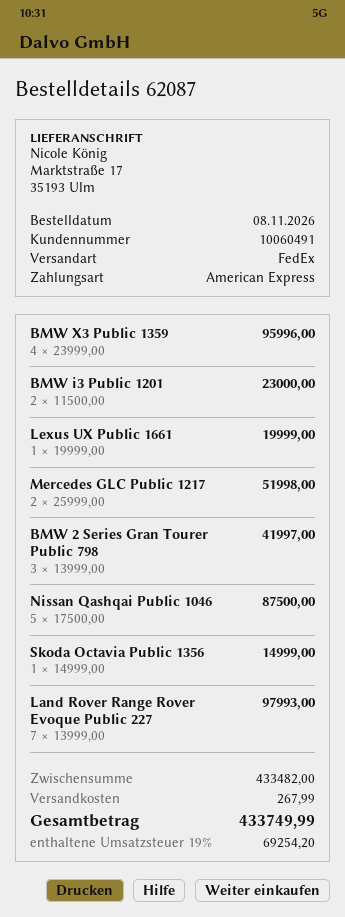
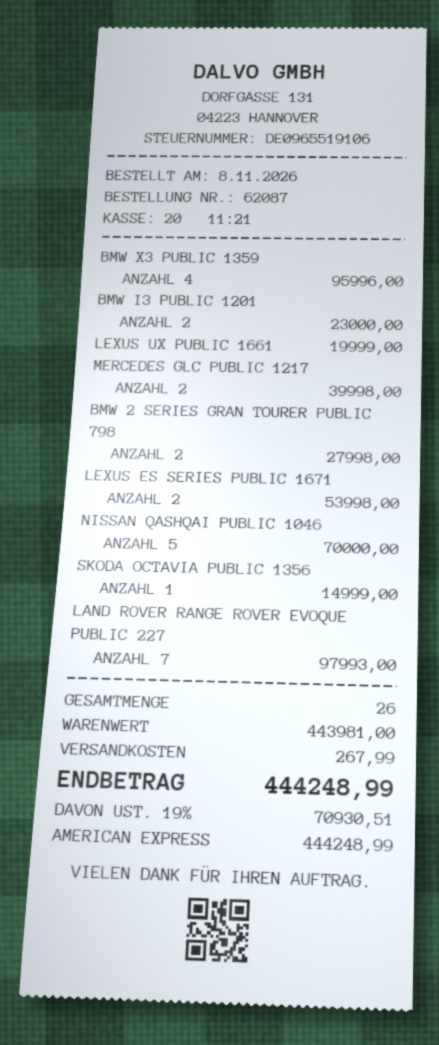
Mercedes GLC Public 1217: 2 for 51998.00 -> 2 for 39998.00
BMW 2 Series Gran Tourer Public 798: 3 for 41997.00 -> 2 for 27998.00
Nissan Qashqai Public 1046: 5 for 87500.00 -> 5 for 70000.00
LEXUS ES SERIES PUBLIC 1671: none -> 2 for 53998.00
subtotal: 433482.00 -> 443981.00
tax: 19% = 69254.20 -> 19% = 70930.51
total: 433749.99 -> 444248.99

